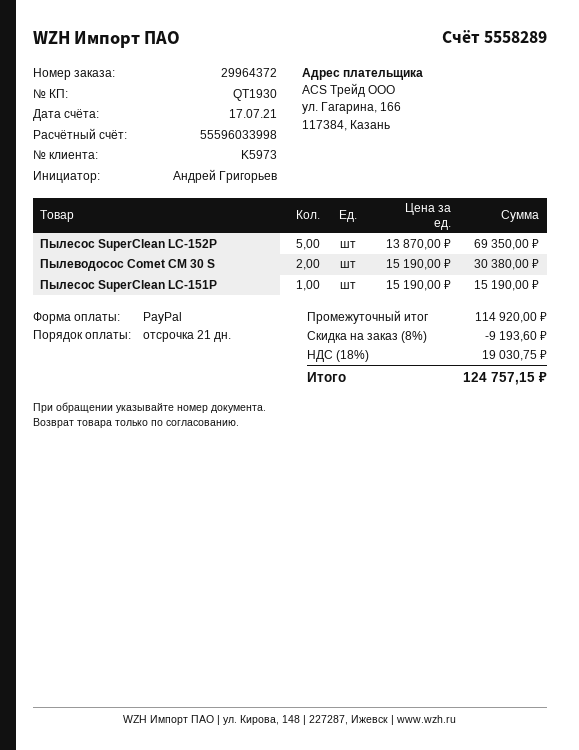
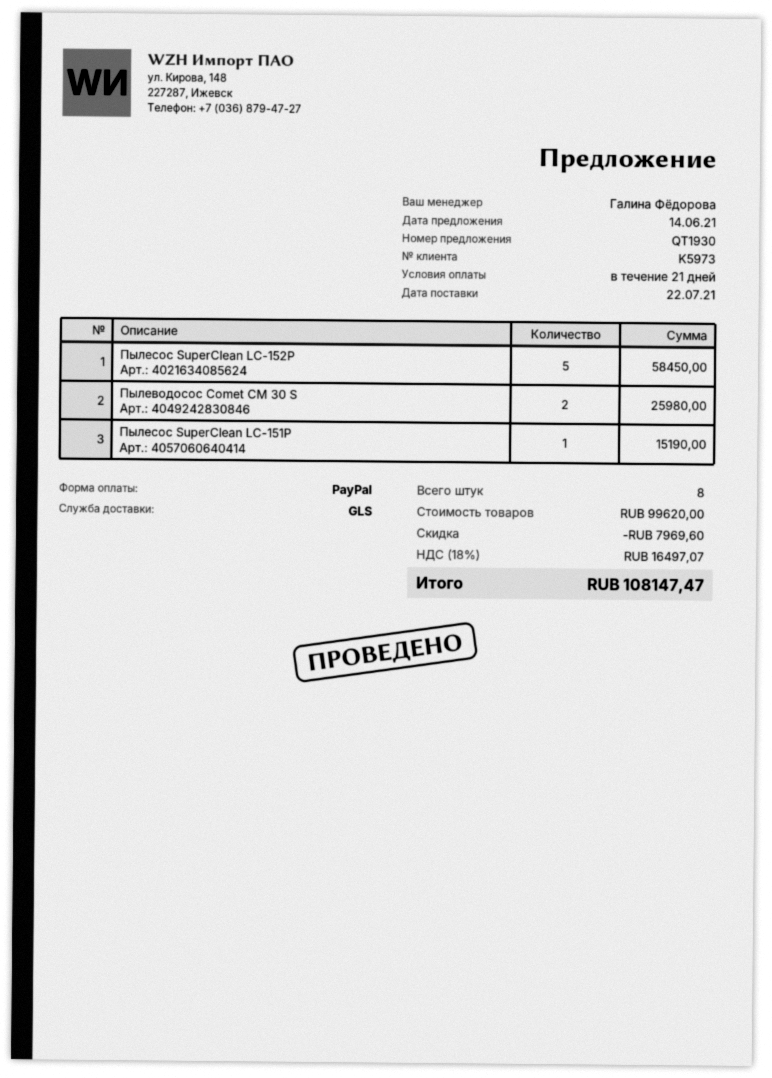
Пылесос SuperClean LC-152P: 5 for 69350.00 -> 5 for 58450.00
Пылеводосос Comet CM 30 S: 2 for 30380.00 -> 2 for 25980.00
subtotal: 114920.00 -> 99620.00
discount: 9193.60 -> 7969.60
tax: 18% = 19030.75 -> 18% = 16497.07
total: 124757.15 -> 108147.47

